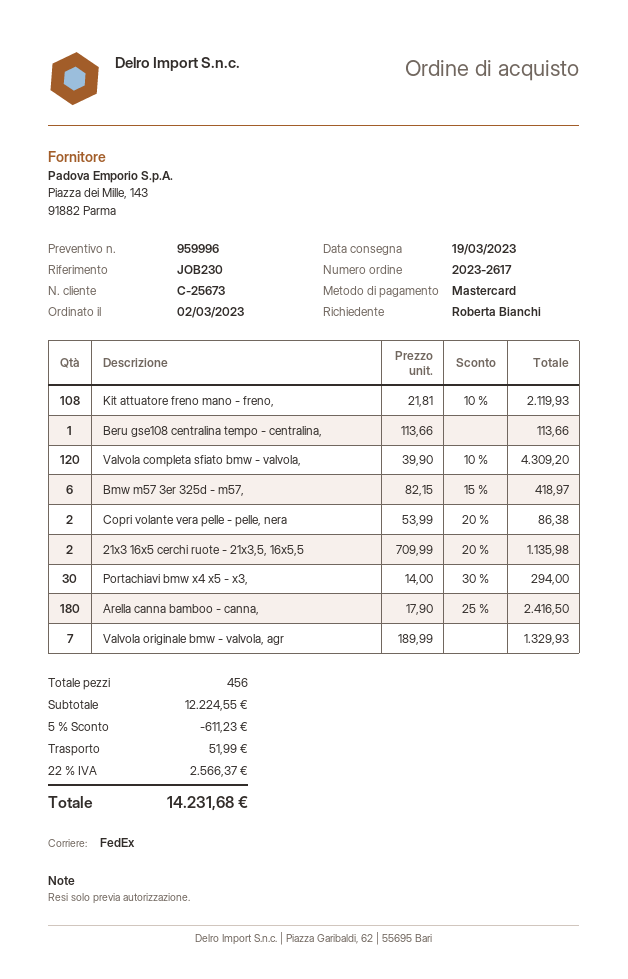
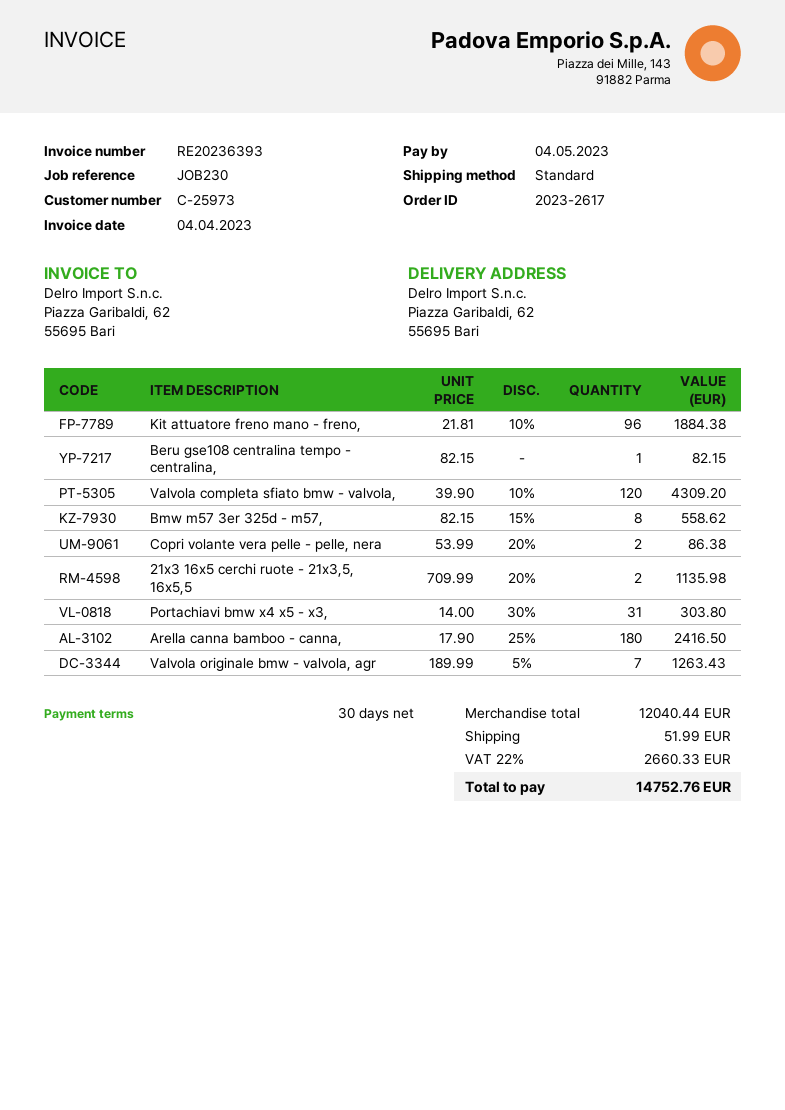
customer number: C-25673 -> C-25973
shipping method: FedEx -> standard
Kit attuatore freno mano - freno,: 108 x 21.81 - 10% = 2119.93 -> 96 x 21.81 - 10% = 1884.38
Beru gse108 centralina tempo - centralina,: 1 x 113.66 = 113.66 -> 1 x 82.15 = 82.15
Bmw m57 3er 325d - m57,: 6 x 82.15 - 15% = 418.97 -> 8 x 82.15 - 15% = 558.62
Portachiavi bmw x4 x5 - x3,: 30 x 14.00 - 30% = 294.00 -> 31 x 14.00 - 30% = 303.80
Valvola originale bmw - valvola, agr: 7 x 189.99 = 1329.93 -> 7 x 189.99 - 5% = 1263.43
subtotal: 12224.55 -> 12040.44
discount: 5% = 611.23 -> none
tax: 22% = 2566.37 -> 22% = 2660.33
total: 14231.68 -> 14752.76

